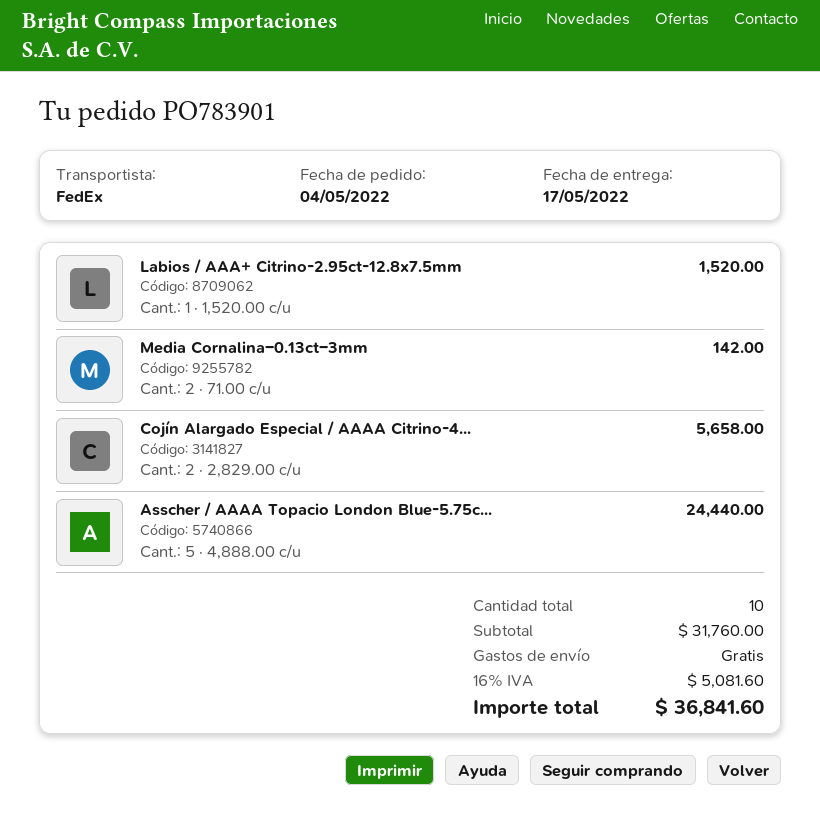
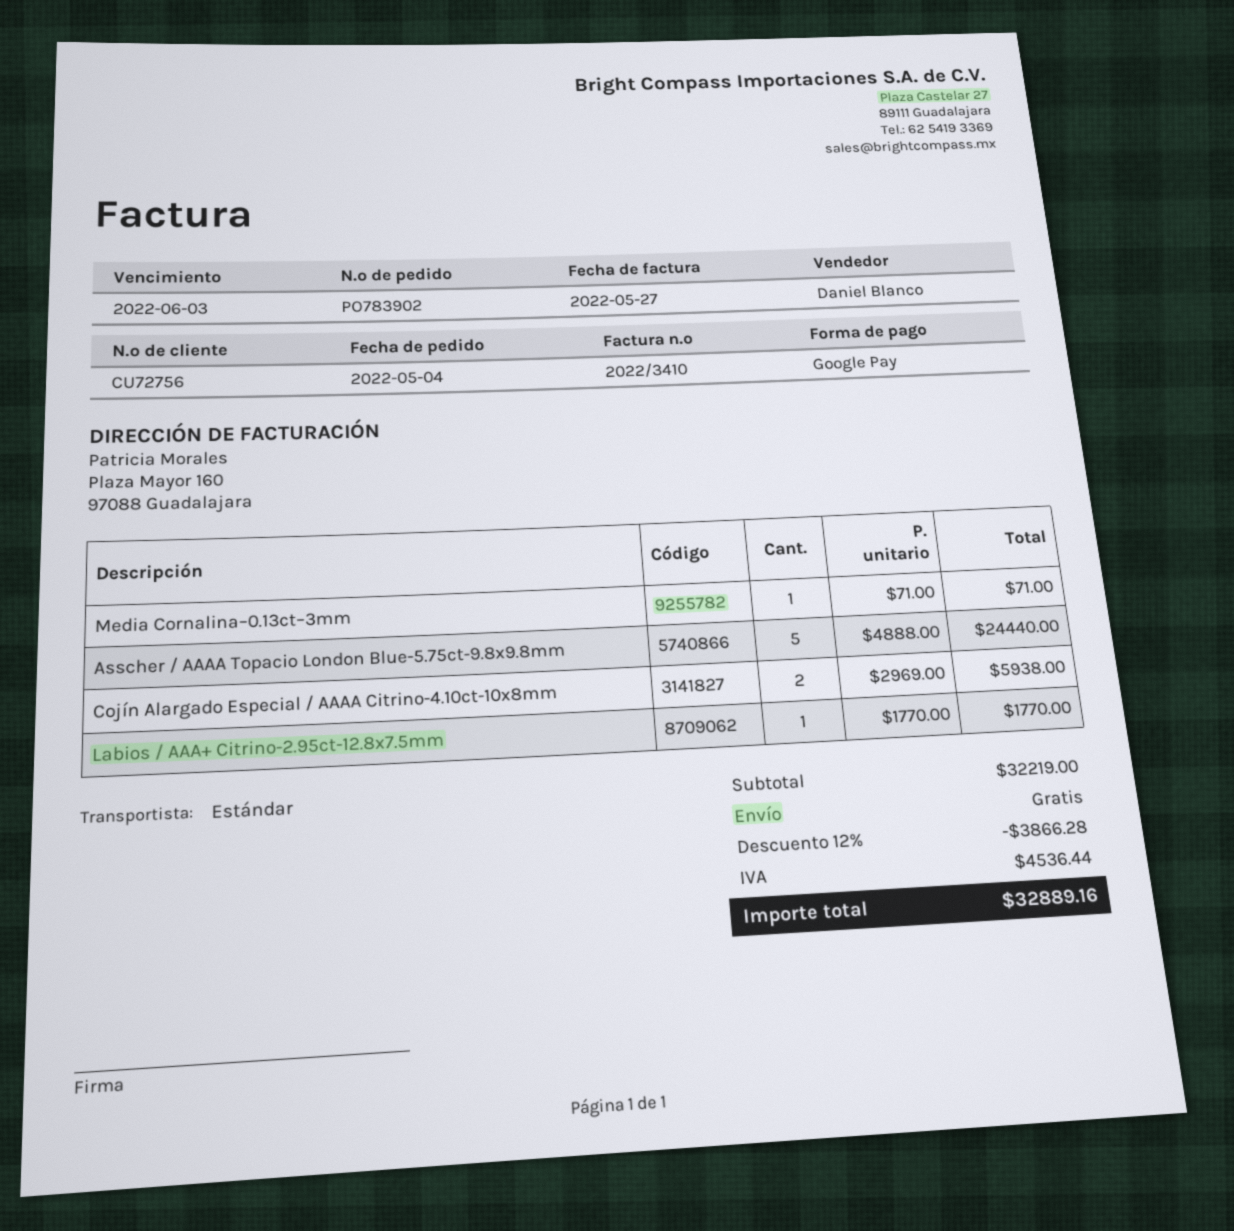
order number: PO783901 -> PO783902
shipping method: FedEx -> standard
Labios / AAA+ Citrino-2.95ct-12.8x7.5mm: 1 x 1520.00 = 1520.00 -> 1 x 1770.00 = 1770.00
Media Cornalina–0.13ct–3mm: 2 x 71.00 = 142.00 -> 1 x 71.00 = 71.00
Cojín Alargado Especial / AAAA Citrino-4...: 2 x 2829.00 = 5658.00 -> 2 x 2969.00 = 5938.00
subtotal: 31760.00 -> 32219.00
discount: none -> 12% = 3866.28
tax: 5081.60 -> 4536.44
total: 36841.60 -> 32889.16

